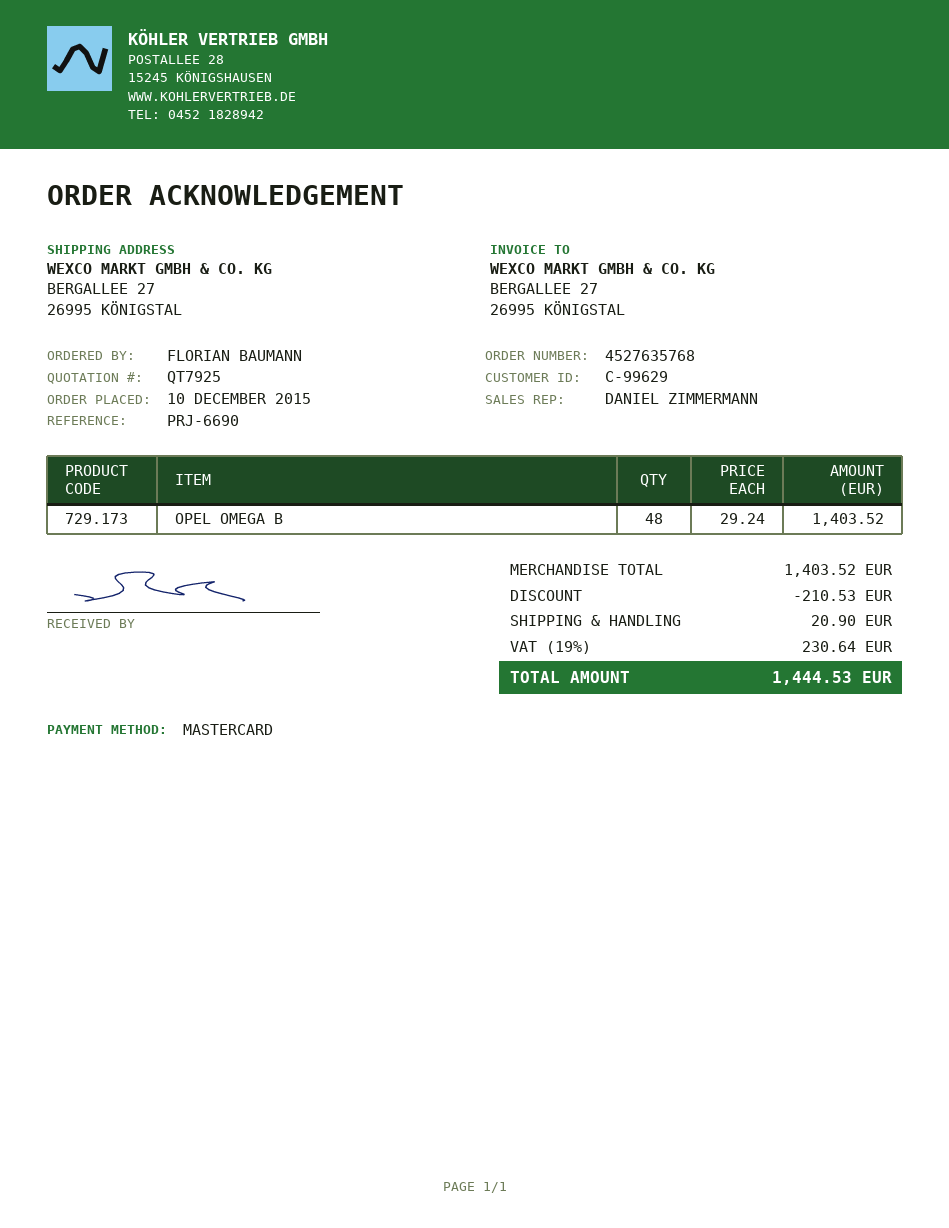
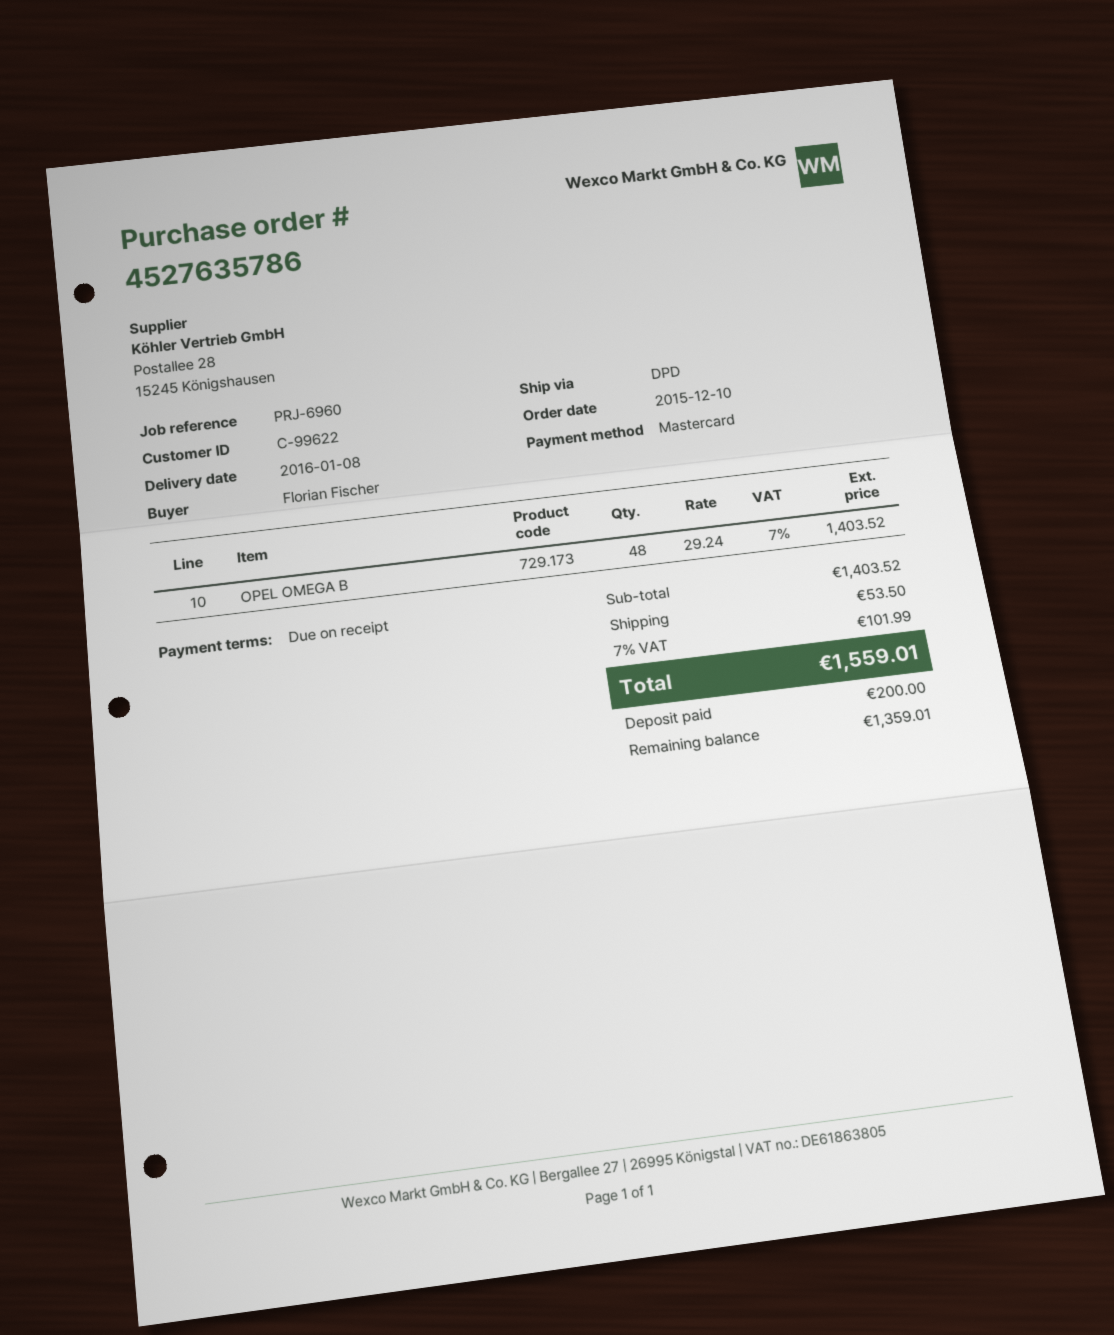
order number: 4527635768 -> 4527635786
customer number: C-99629 -> C-99622
reference: PRJ-6690 -> PRJ-6960
ordered by: FLORIAN BAUMANN -> Florian Fischer
discount: 210.53 -> none
shipping: 20.90 -> 53.50
tax: 19% = 230.64 -> 7% = 101.99
total: 1444.53 -> 1559.01

